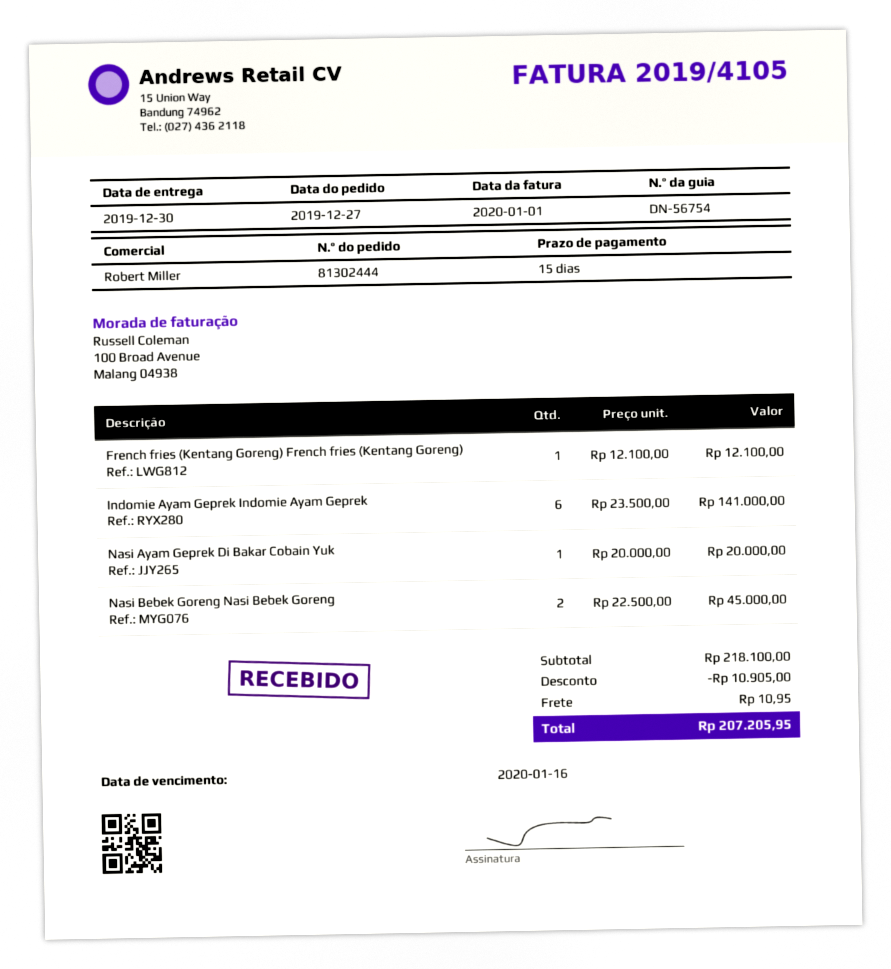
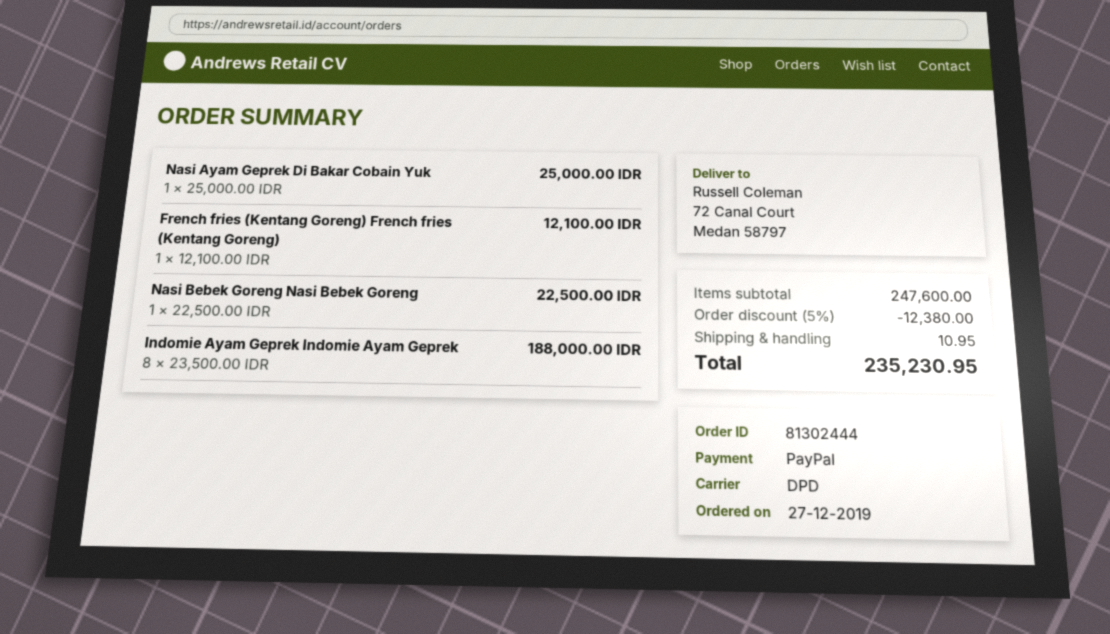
Indomie Ayam Geprek Indomie Ayam Geprek: 6 x 23500.00 = 141000.00 -> 8 x 23500.00 = 188000.00
Nasi Ayam Geprek Di Bakar Cobain Yuk: 1 x 20000.00 = 20000.00 -> 1 x 25000.00 = 25000.00
Nasi Bebek Goreng Nasi Bebek Goreng: 2 x 22500.00 = 45000.00 -> 1 x 22500.00 = 22500.00
subtotal: 218100.00 -> 247600.00
discount: 10905.00 -> 12380.00
total: 207205.95 -> 235230.95

